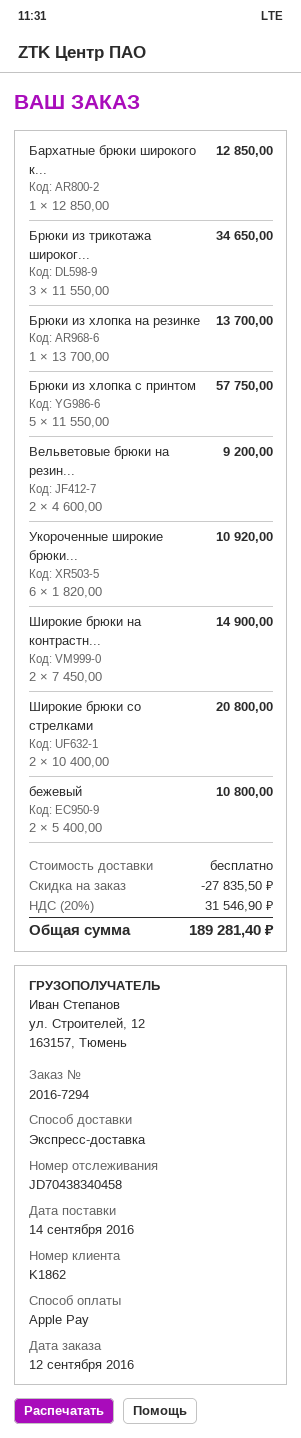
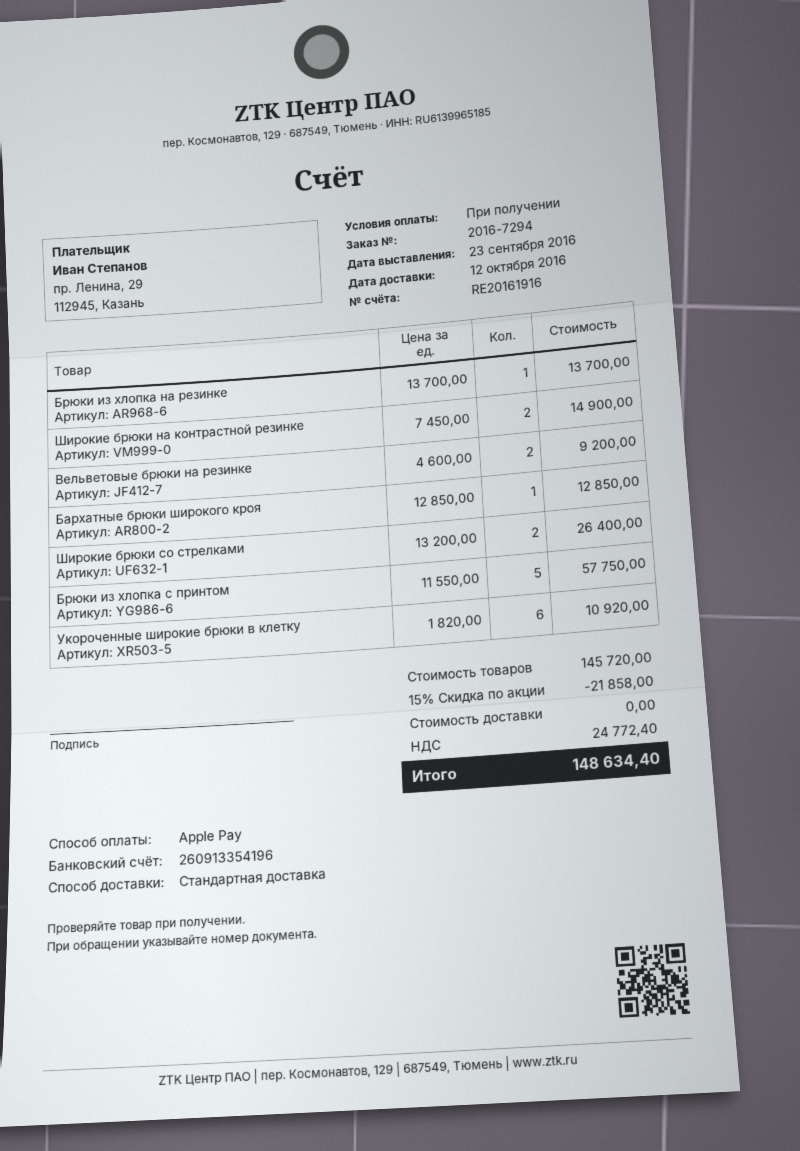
delivery date: 2016-09-14 -> 2016-10-12
shipping method: express -> standard
Брюки из трикотажа широког...: 3 x 11550.00 = 34650.00 -> none
Широкие брюки со стрелками: 2 x 10400.00 = 20800.00 -> 2 x 13200.00 = 26400.00
бежевый: 2 x 5400.00 = 10800.00 -> none
discount: 27835.50 -> 21858.00
tax: 31546.90 -> 24772.40
total: 189281.40 -> 148634.40

